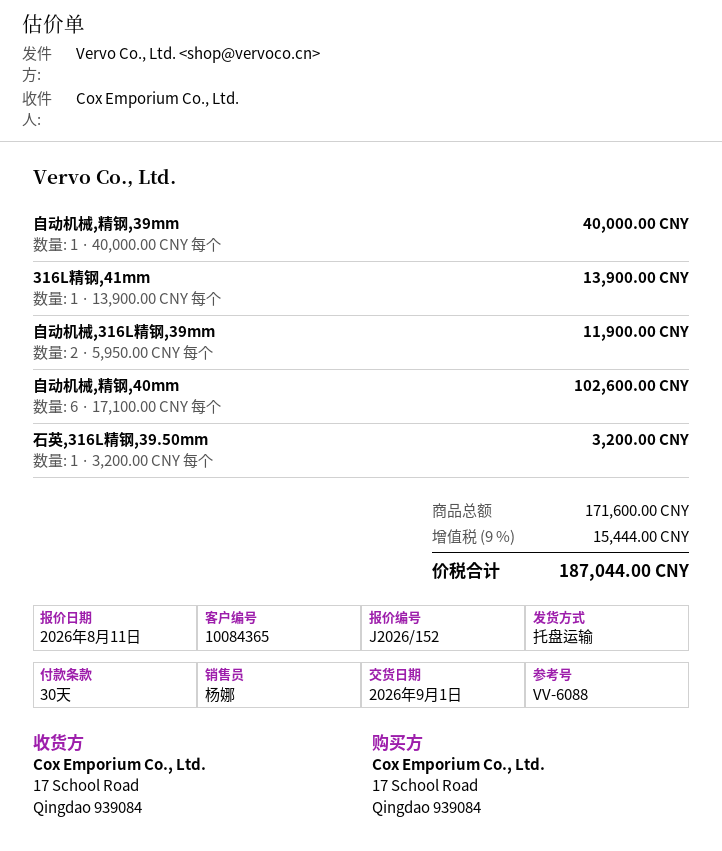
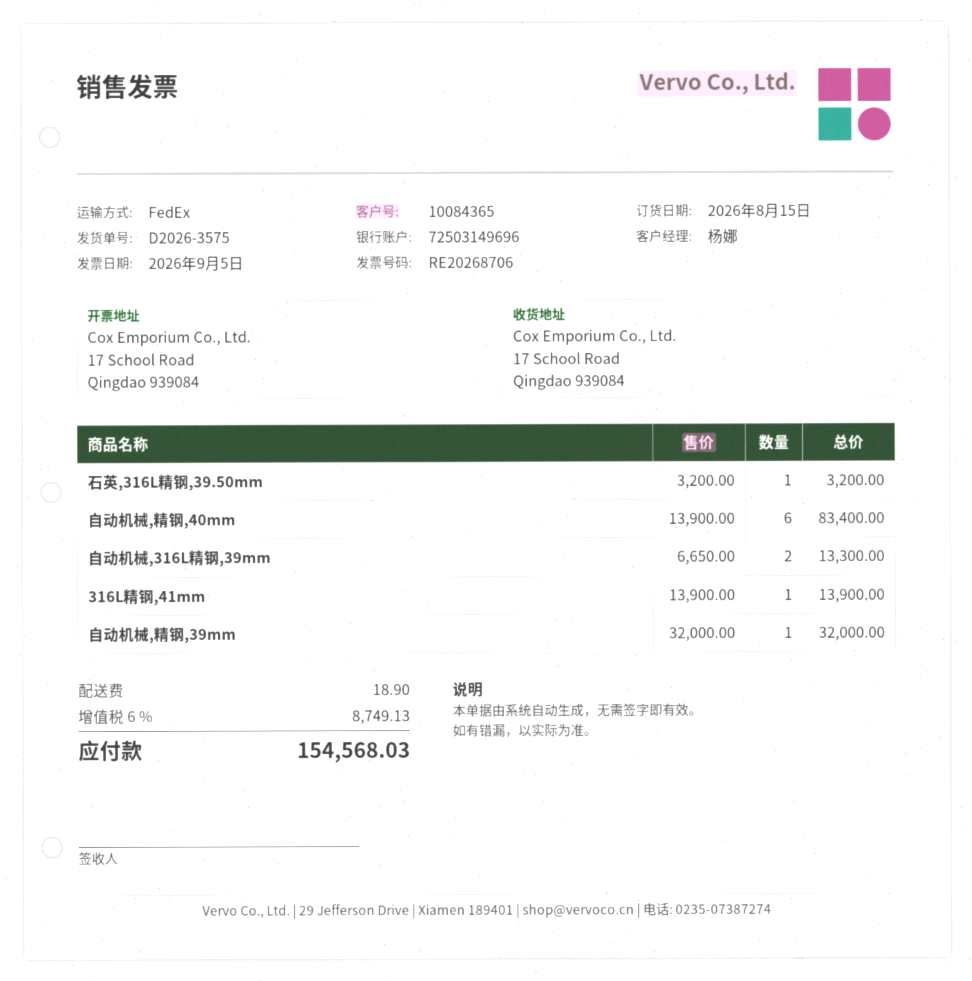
shipping method: pallet freight -> FedEx
自动机械,精钢,39mm: 1 x 40000.00 = 40000.00 -> 1 x 32000.00 = 32000.00
自动机械,316L精钢,39mm: 2 x 5950.00 = 11900.00 -> 2 x 6650.00 = 13300.00
自动机械,精钢,40mm: 6 x 17100.00 = 102600.00 -> 6 x 13900.00 = 83400.00
shipping: none -> 18.90
tax: 9% = 15444.00 -> 6% = 8749.13
total: 187044.00 -> 154568.03

